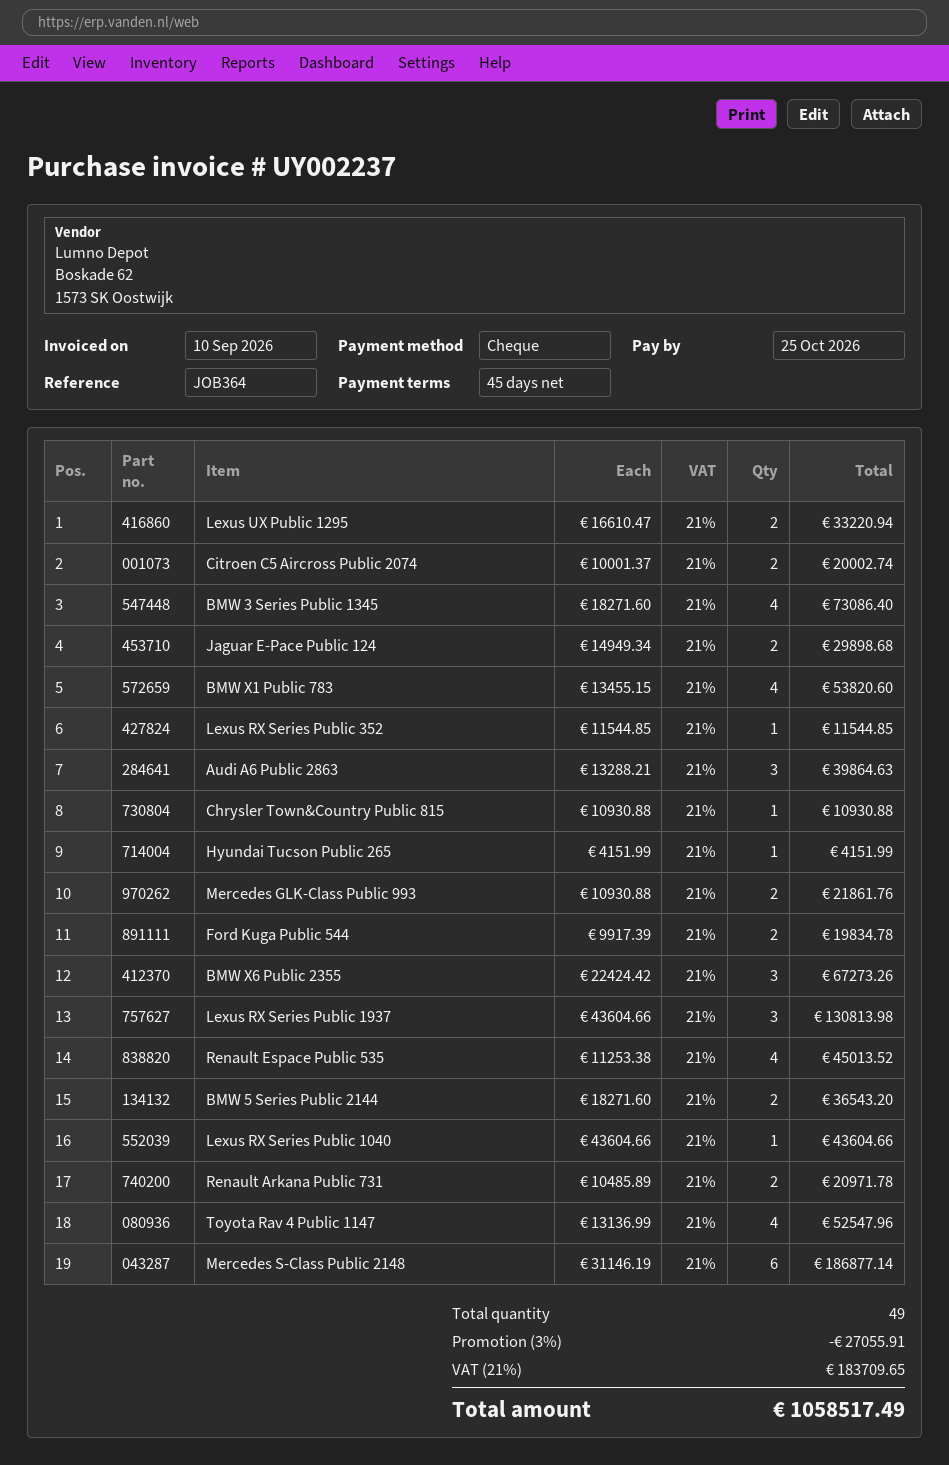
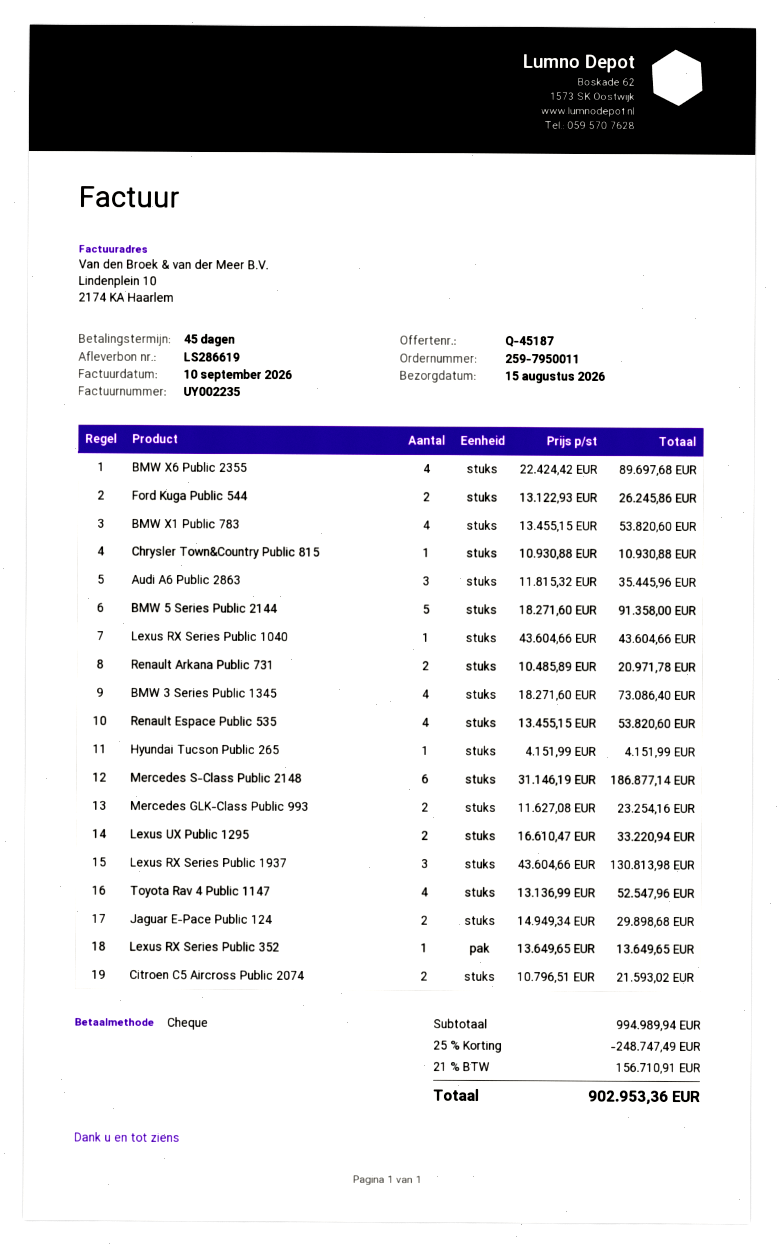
invoice number: UY002237 -> UY002235
Citroen C5 Aircross Public 2074: 2 x 10001.37 = 20002.74 -> 2 x 10796.51 = 21593.02
Lexus RX Series Public 352: 1 x 11544.85 = 11544.85 -> 1 x 13649.65 = 13649.65
Audi A6 Public 2863: 3 x 13288.21 = 39864.63 -> 3 x 11815.32 = 35445.96
Mercedes GLK-Class Public 993: 2 x 10930.88 = 21861.76 -> 2 x 11627.08 = 23254.16
Ford Kuga Public 544: 2 x 9917.39 = 19834.78 -> 2 x 13122.93 = 26245.86
BMW X6 Public 2355: 3 x 22424.42 = 67273.26 -> 4 x 22424.42 = 89697.68
Renault Espace Public 535: 4 x 11253.38 = 45013.52 -> 4 x 13455.15 = 53820.60
BMW 5 Series Public 2144: 2 x 18271.60 = 36543.20 -> 5 x 18271.60 = 91358.00
discount: 3% = 27055.91 -> 25% = 248747.49
tax: 21% = 183709.65 -> 21% = 156710.91
total: 1058517.49 -> 902953.36

